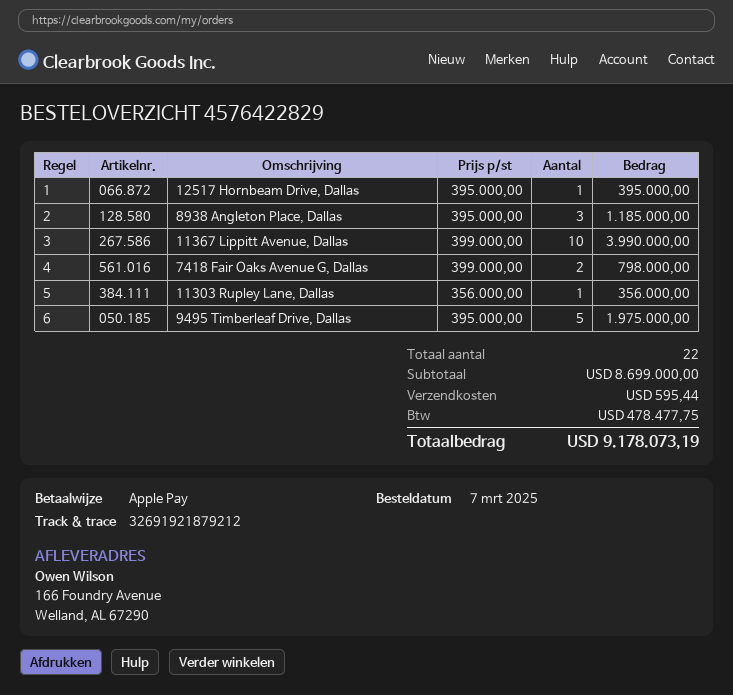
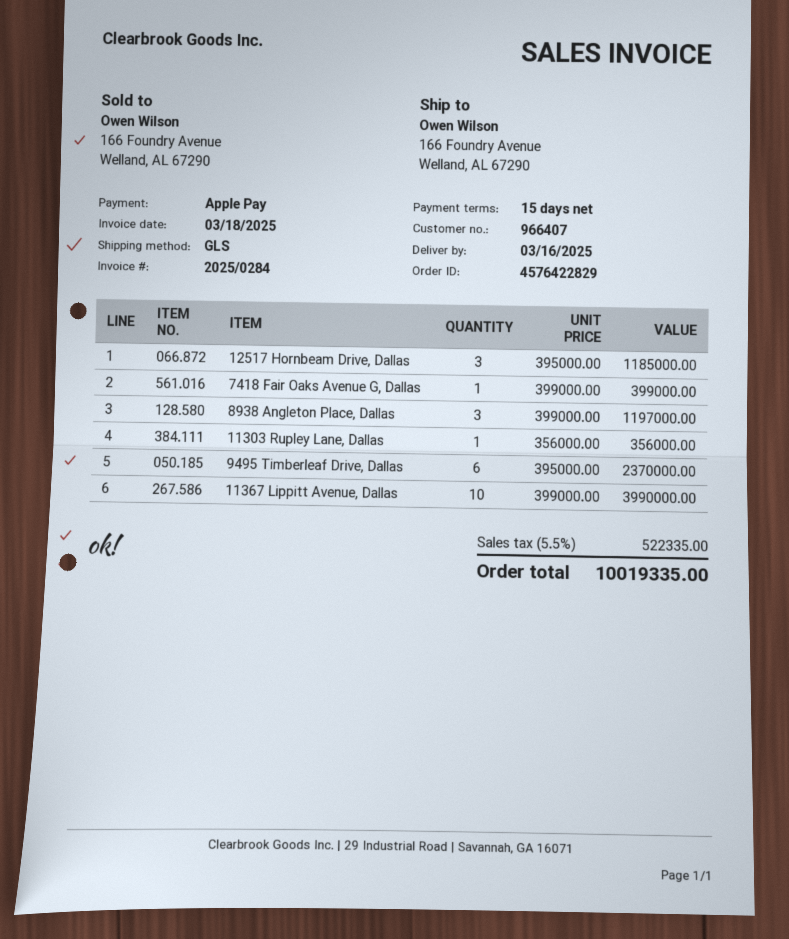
12517 Hornbeam Drive, Dallas: 1 x 395000.00 = 395000.00 -> 3 x 395000.00 = 1185000.00
8938 Angleton Place, Dallas: 3 x 395000.00 = 1185000.00 -> 3 x 399000.00 = 1197000.00
7418 Fair Oaks Avenue G, Dallas: 2 x 399000.00 = 798000.00 -> 1 x 399000.00 = 399000.00
9495 Timberleaf Drive, Dallas: 5 x 395000.00 = 1975000.00 -> 6 x 395000.00 = 2370000.00
shipping: 595.44 -> none
tax: 478477.75 -> 522335.00
total: 9178073.19 -> 10019335.00

